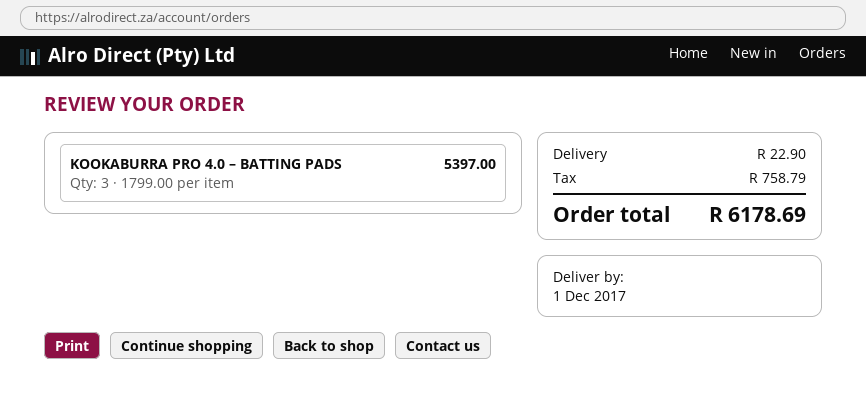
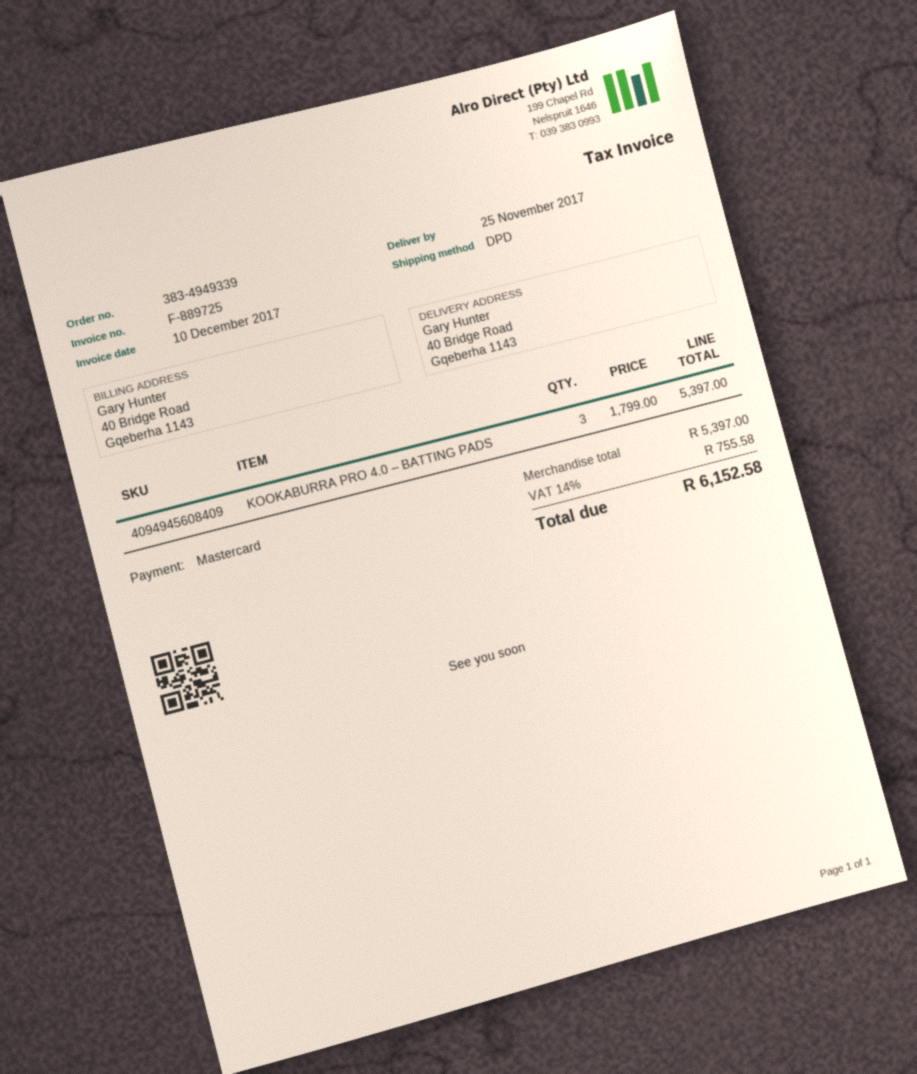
delivery date: 2017-12-01 -> 2017-11-25
shipping: 22.90 -> none
tax: 758.79 -> 755.58
total: 6178.69 -> 6152.58

